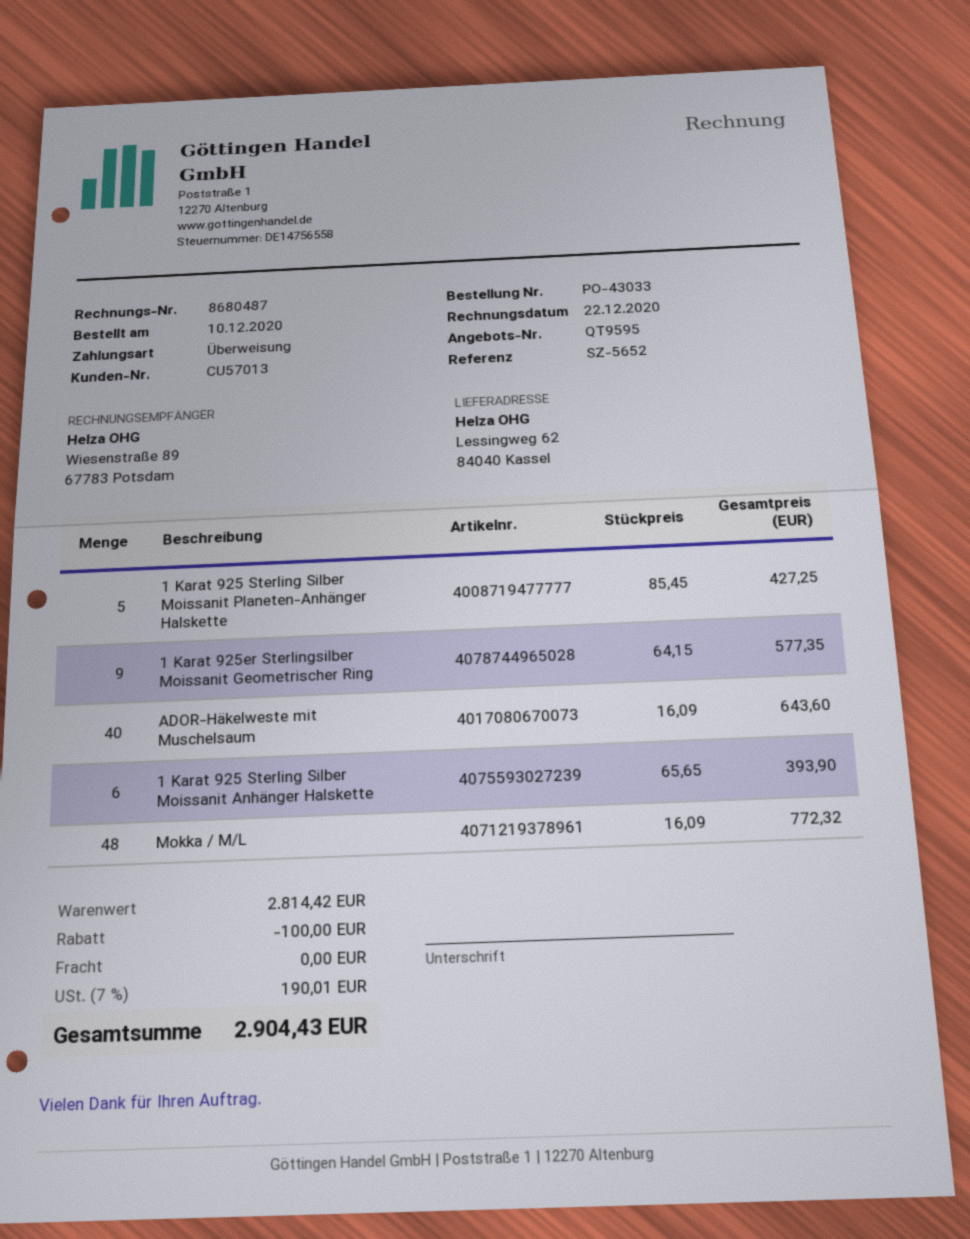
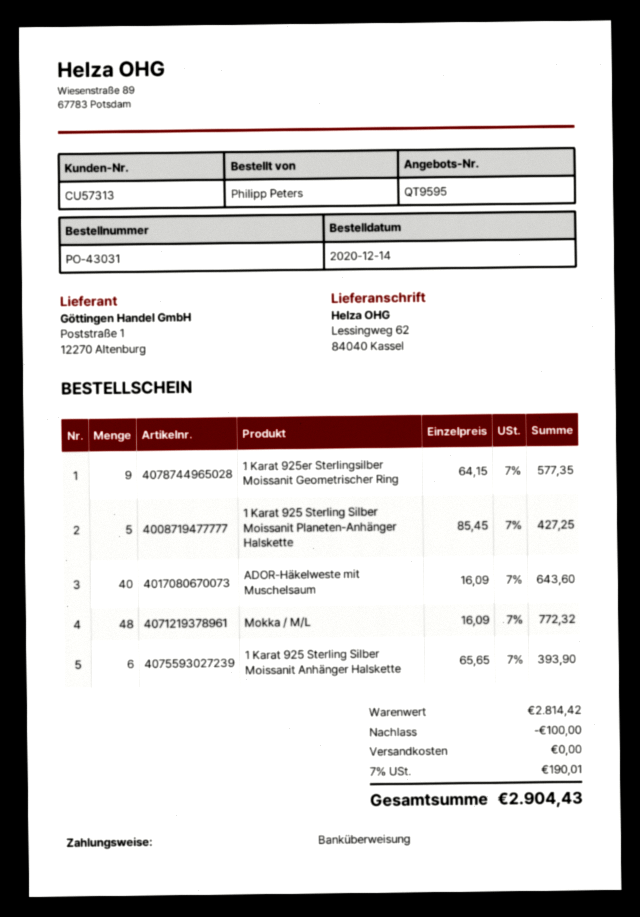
order number: PO-43033 -> PO-43031
order date: 2020-12-10 -> 2020-12-14
customer number: CU57013 -> CU57313

